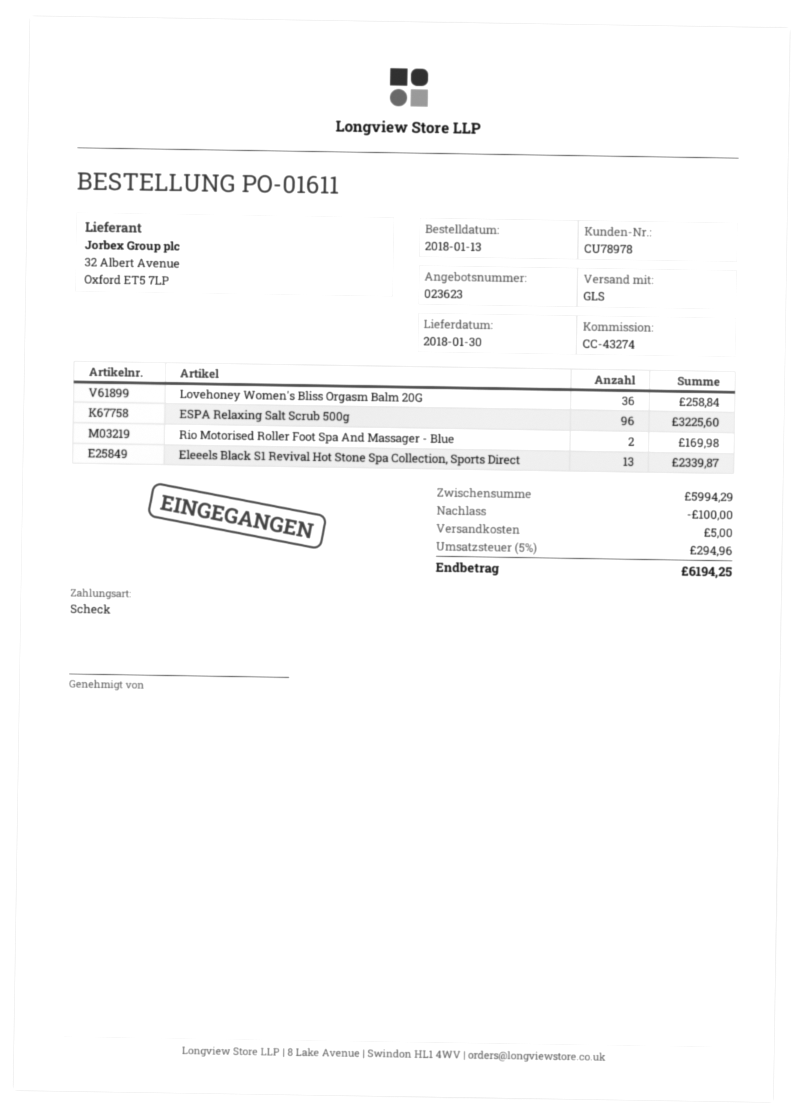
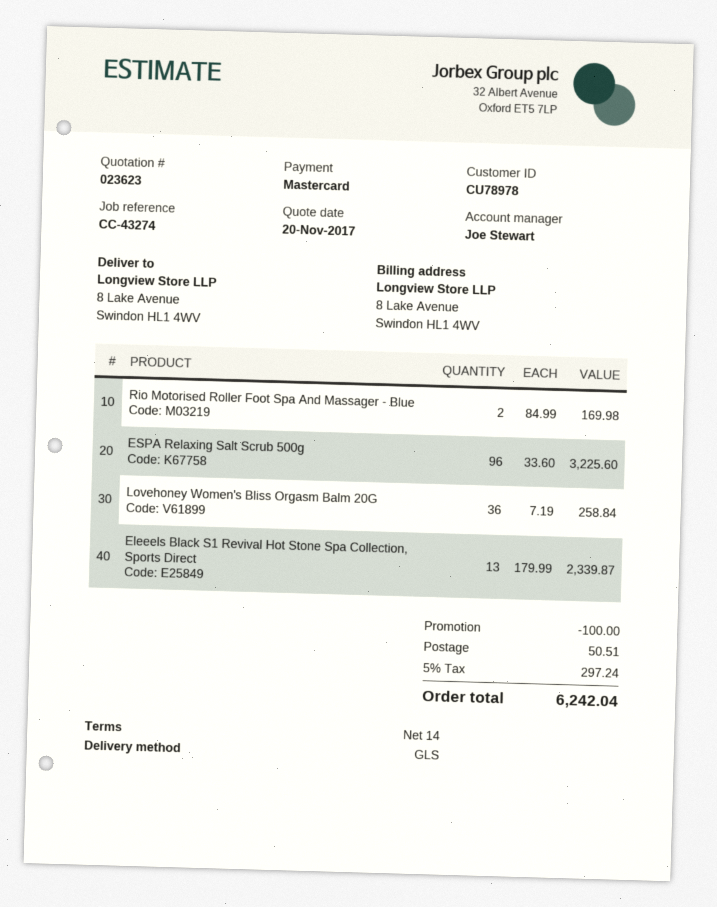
payment method: cheque -> Mastercard
shipping: 5.00 -> 50.51
tax: 5% = 294.96 -> 5% = 297.24
total: 6194.25 -> 6242.04

